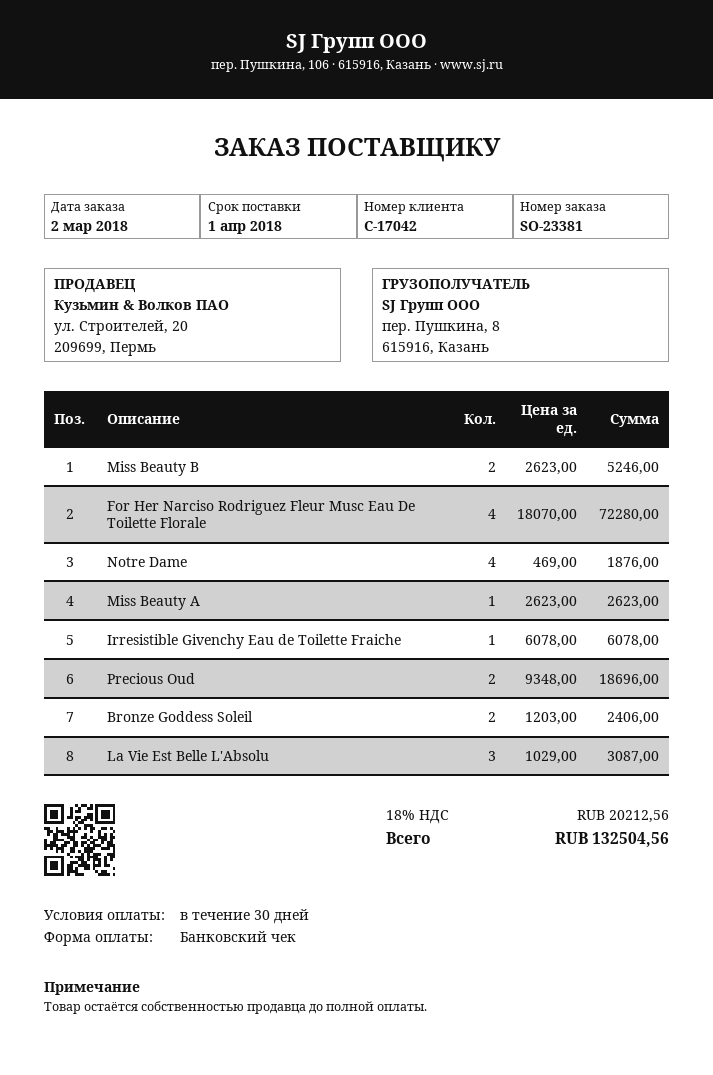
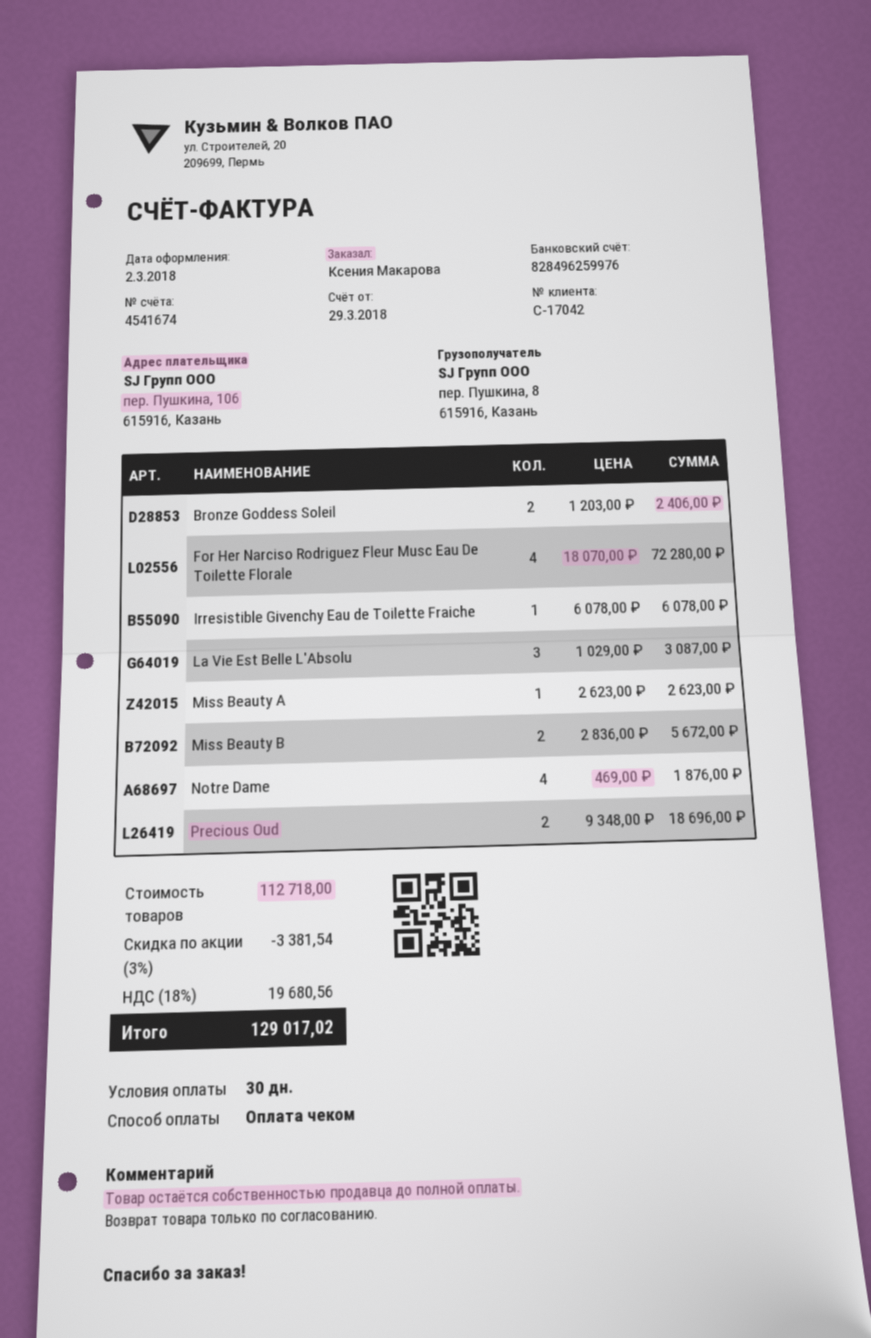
Miss Beauty B: 2 x 2623.00 = 5246.00 -> 2 x 2836.00 = 5672.00
discount: none -> 3% = 3381.54
tax: 18% = 20212.56 -> 18% = 19680.56
total: 132504.56 -> 129017.02

